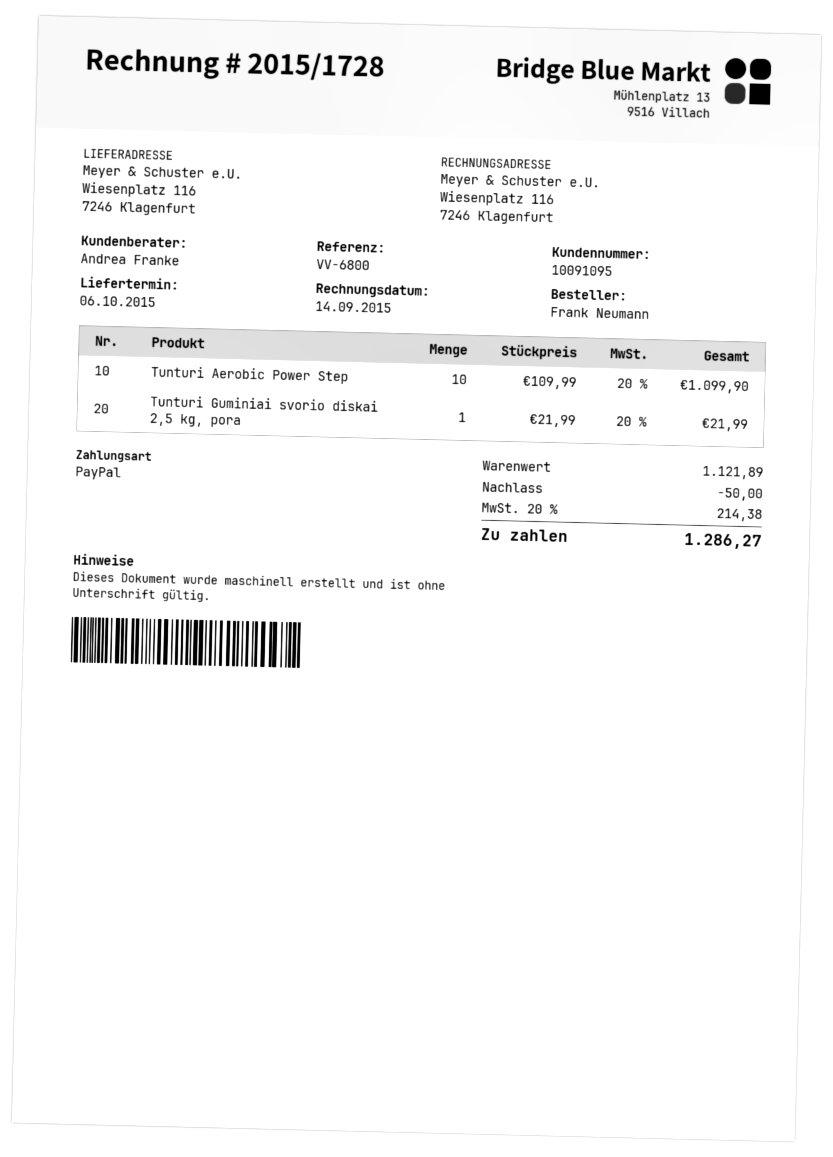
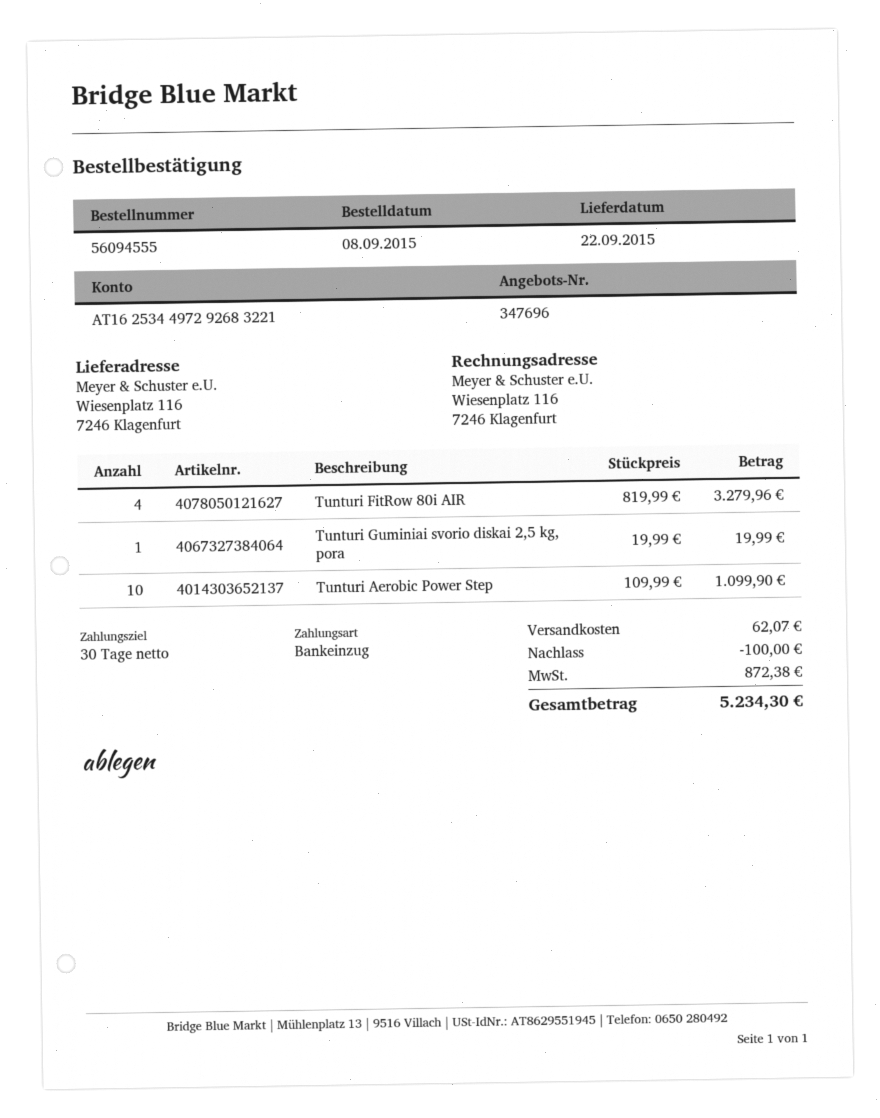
delivery date: 2015-10-06 -> 2015-09-22
payment method: PayPal -> direct debit
Tunturi Guminiai svorio diskai 2,5 kg, pora: 1 x 21.99 = 21.99 -> 1 x 19.99 = 19.99
Tunturi FitRow 80i AIR: none -> 4 x 819.99 = 3279.96
discount: 50.00 -> 100.00
shipping: none -> 62.07
tax: 214.38 -> 872.38
total: 1286.27 -> 5234.30

